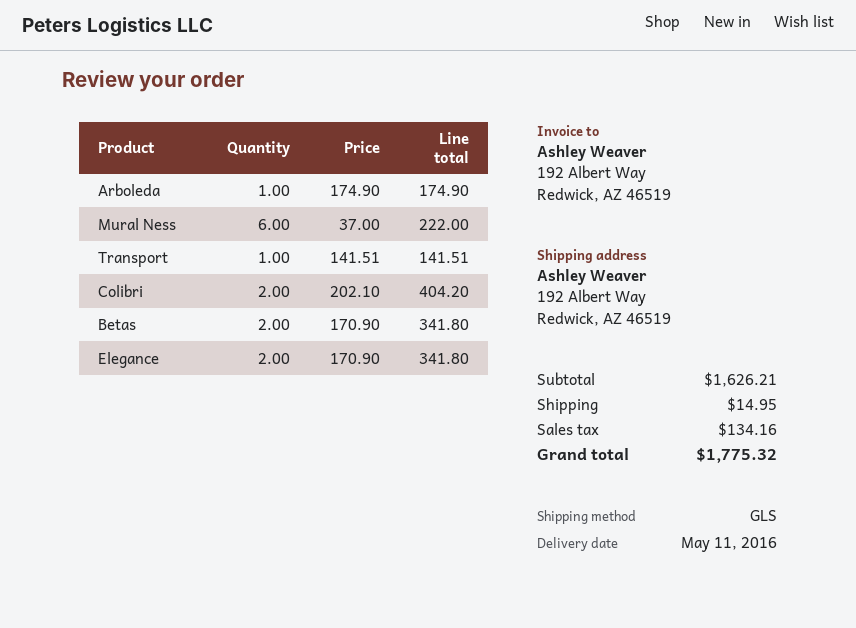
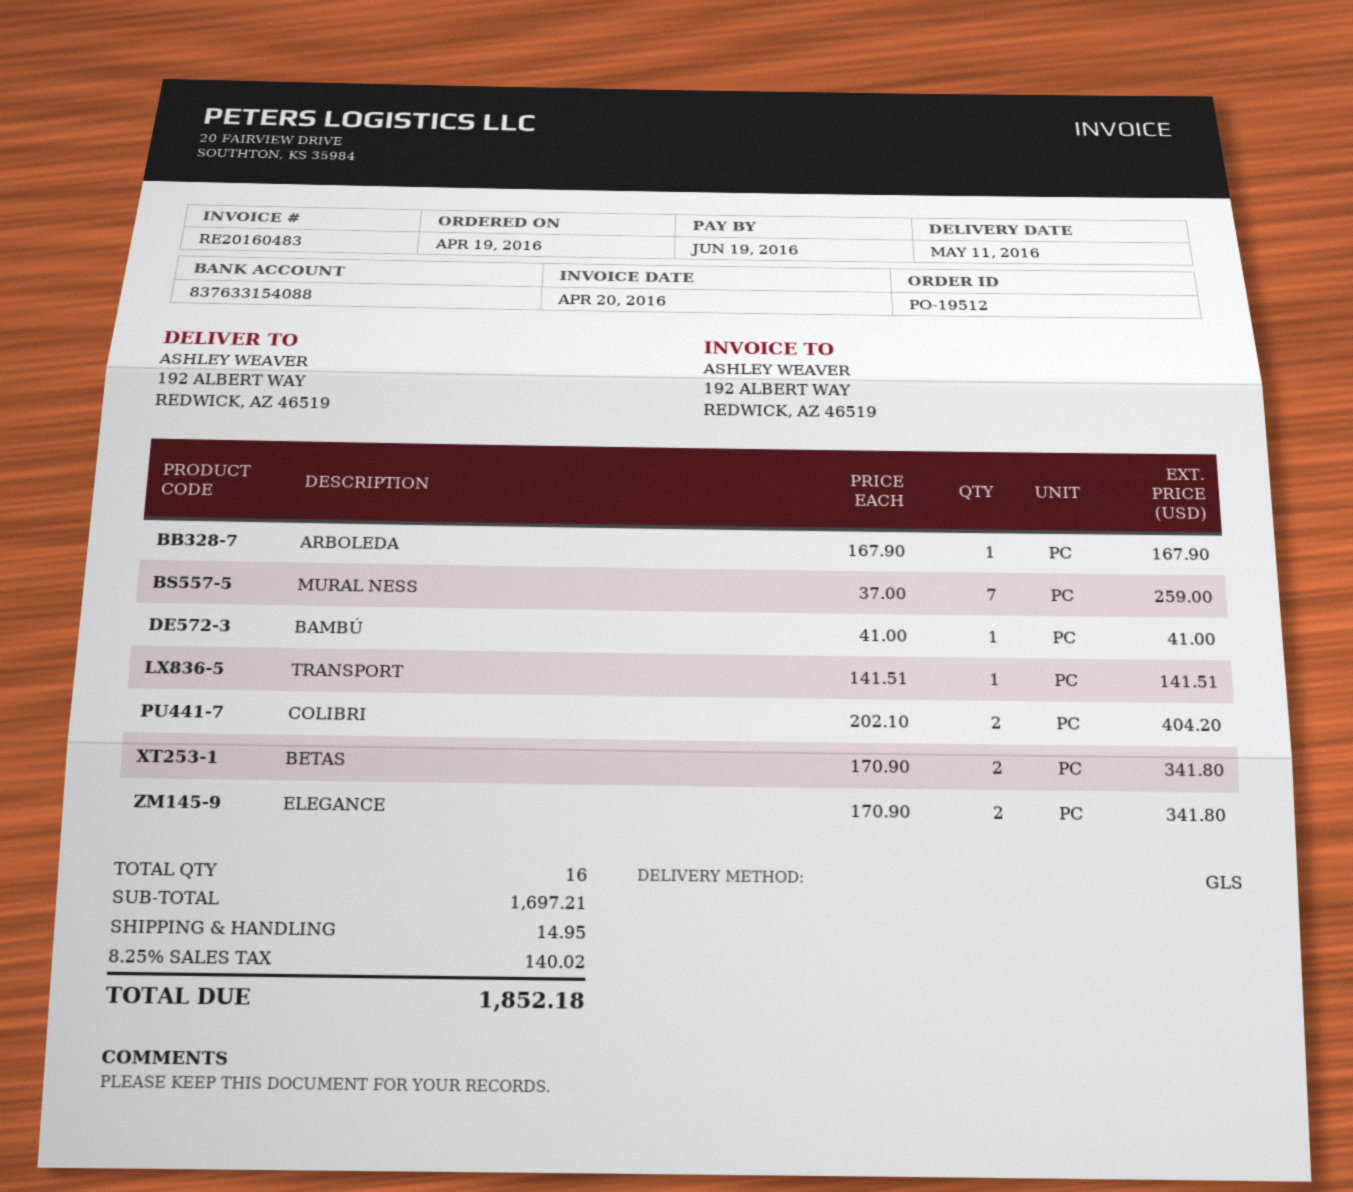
Arboleda: 1 x 174.90 = 174.90 -> 1 x 167.90 = 167.90
Mural Ness: 6 x 37.00 = 222.00 -> 7 x 37.00 = 259.00
BAMBÚ: none -> 1 x 41.00 = 41.00
subtotal: 1626.21 -> 1697.21
tax: 134.16 -> 140.02
total: 1775.32 -> 1852.18

